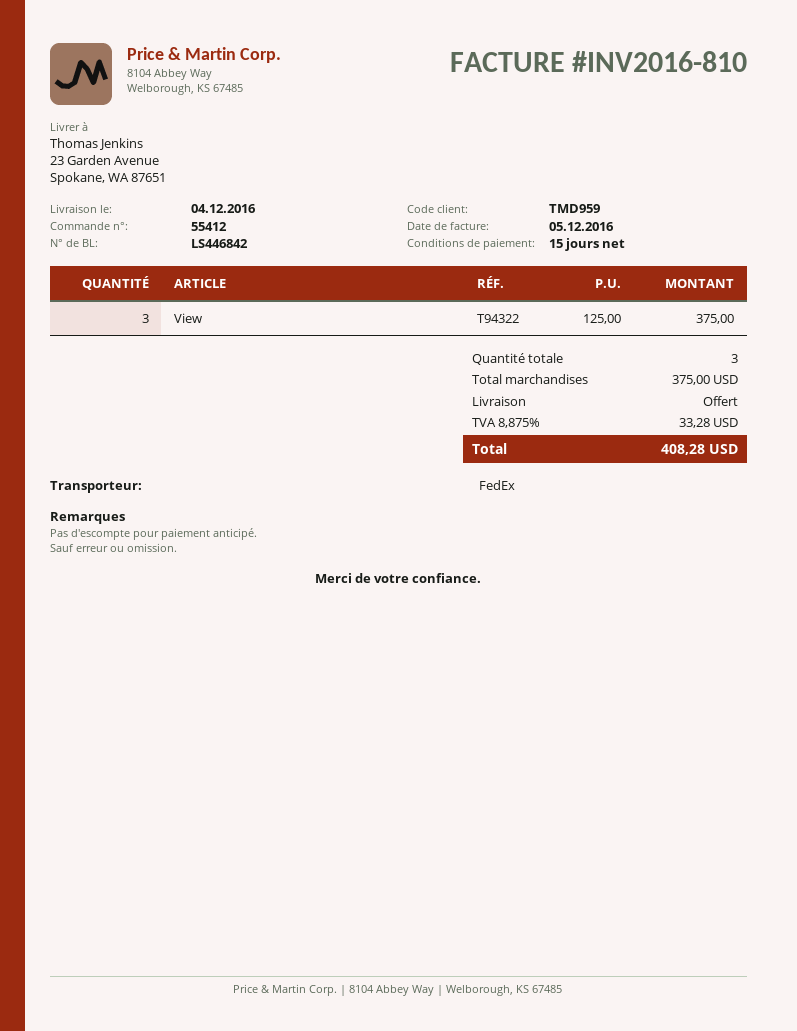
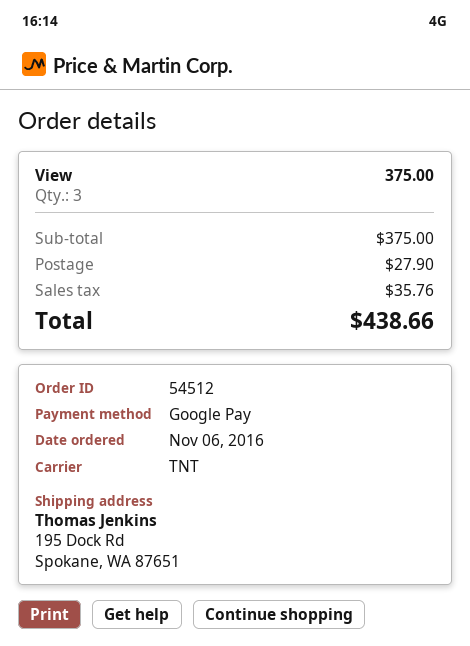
order number: 55412 -> 54512
shipping method: FedEx -> TNT
ship to: 23 Garden Avenue, Spokane, WA 87651 -> 195 Dock Rd, Spokane, WA 87651
shipping: 0.00 -> 27.90
tax: 33.28 -> 35.76
total: 408.28 -> 438.66

